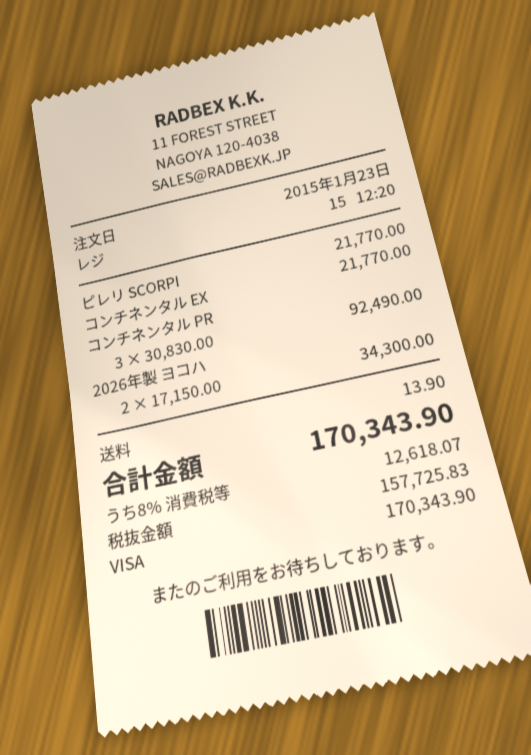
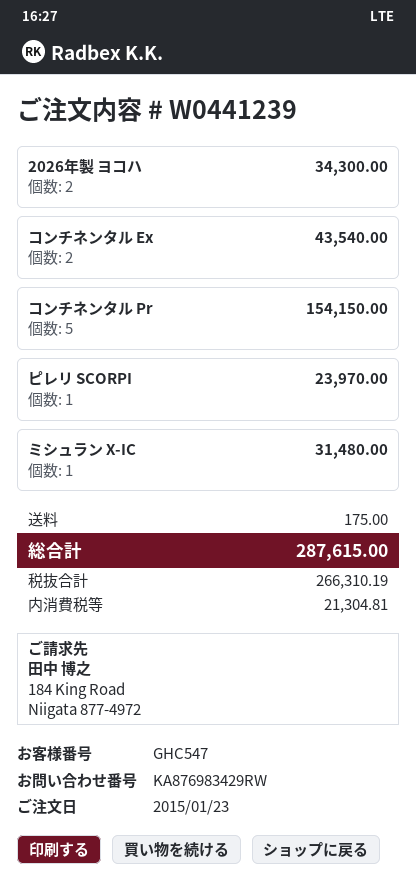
ピレリ SCORPI: 1 for 21770.00 -> 1 for 23970.00
コンチネンタル EX: 1 for 21770.00 -> 2 for 43540.00
コンチネンタル PR: 3 for 92490.00 -> 5 for 154150.00
ミシュラン X-IC: none -> 1 for 31480.00
shipping: 13.90 -> 175.00
net: 157725.83 -> 266310.19
tax: 12618.07 -> 21304.81
total: 170343.90 -> 287615.00

